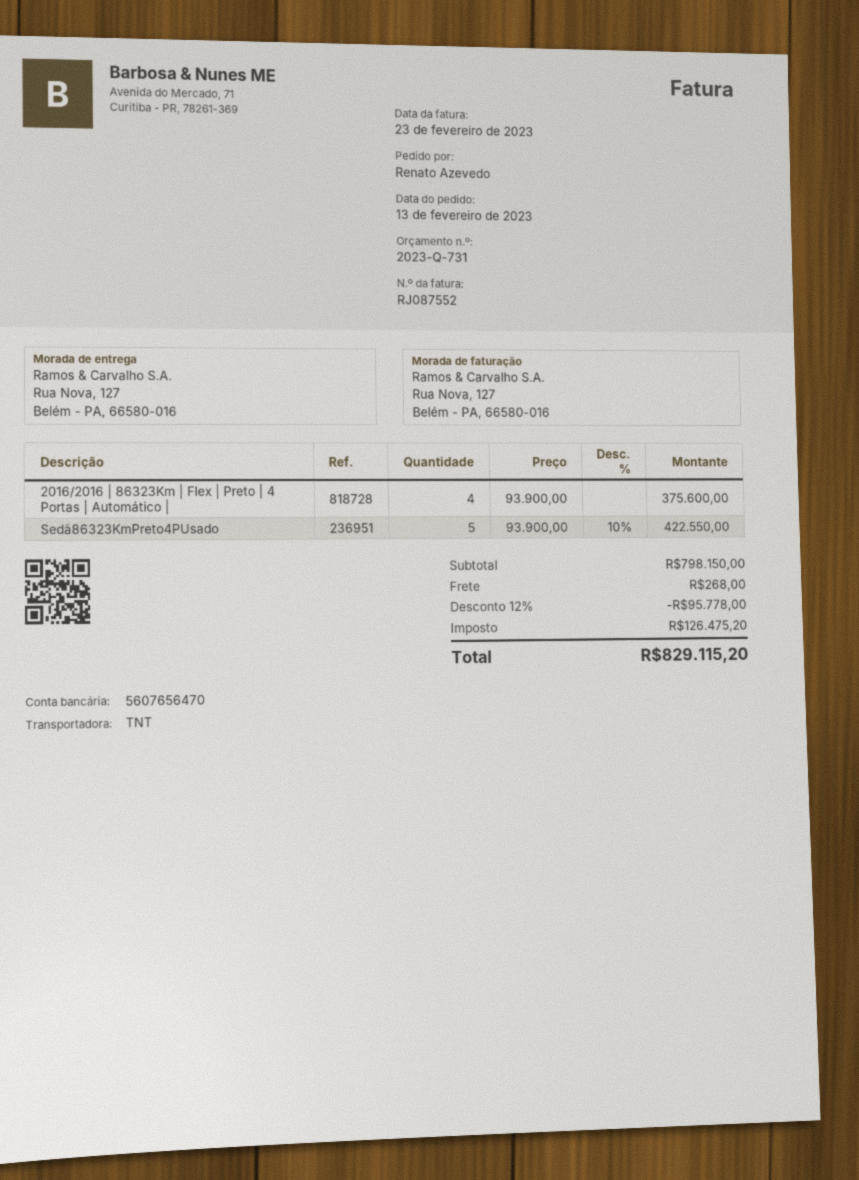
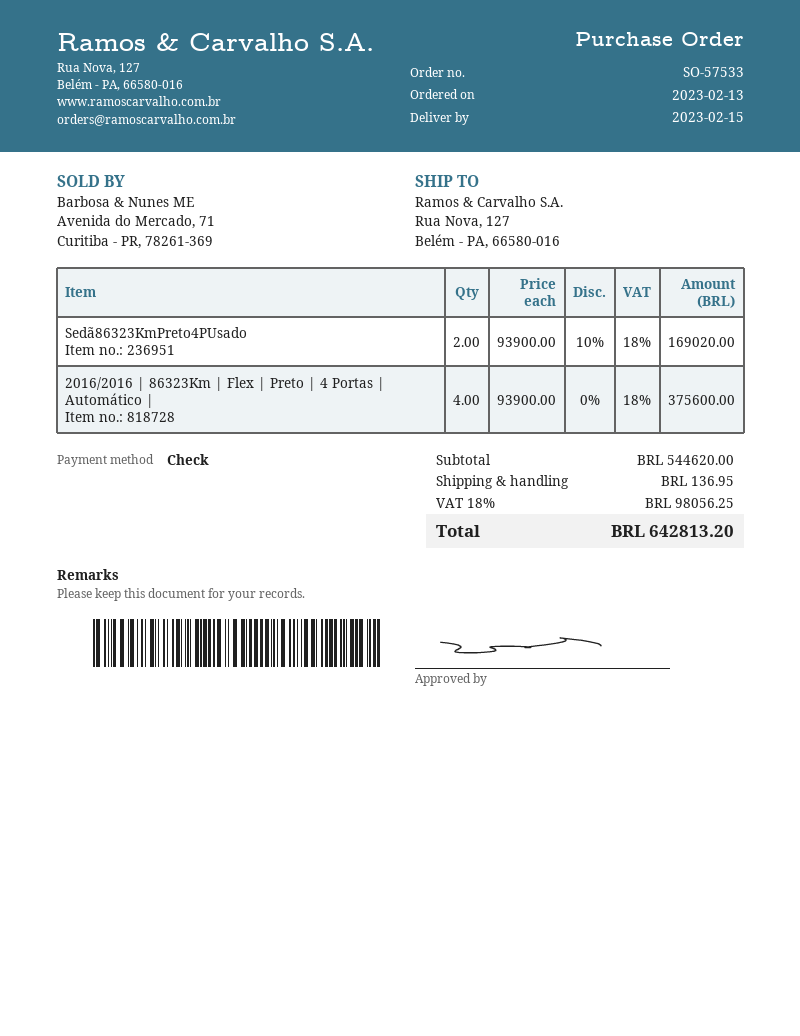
Sedã86323KmPreto4PUsado: 5 x 93900.00 - 10% = 422550.00 -> 2 x 93900.00 - 10% = 169020.00
subtotal: 798150.00 -> 544620.00
discount: 12% = 95778.00 -> none
shipping: 268.00 -> 136.95
tax: 126475.20 -> 98056.25
total: 829115.20 -> 642813.20

